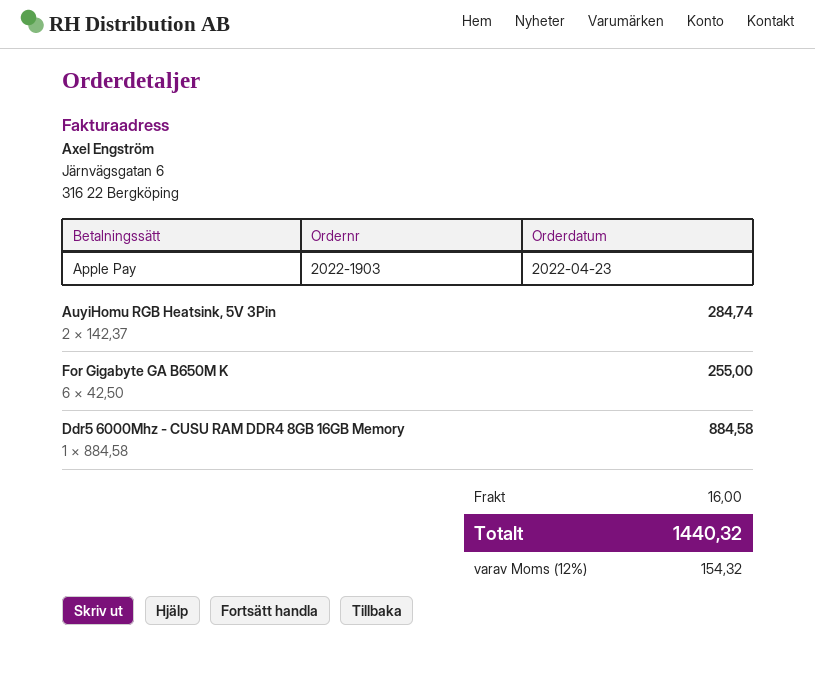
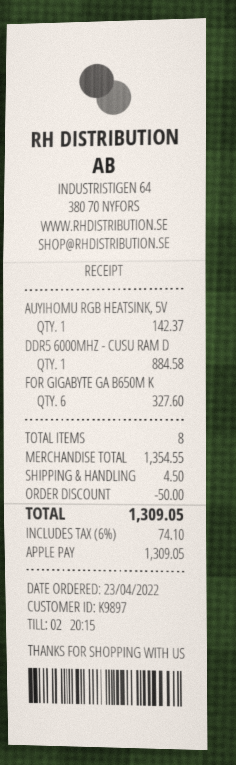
AuyiHomu RGB Heatsink, 5V 3Pin: 2 for 284.74 -> 1 for 142.37
For Gigabyte GA B650M K: 6 for 255.00 -> 6 for 327.60
discount: none -> 50.00
shipping: 16.00 -> 4.50
tax: 12% = 154.32 -> 6% = 74.10
total: 1440.32 -> 1309.05

